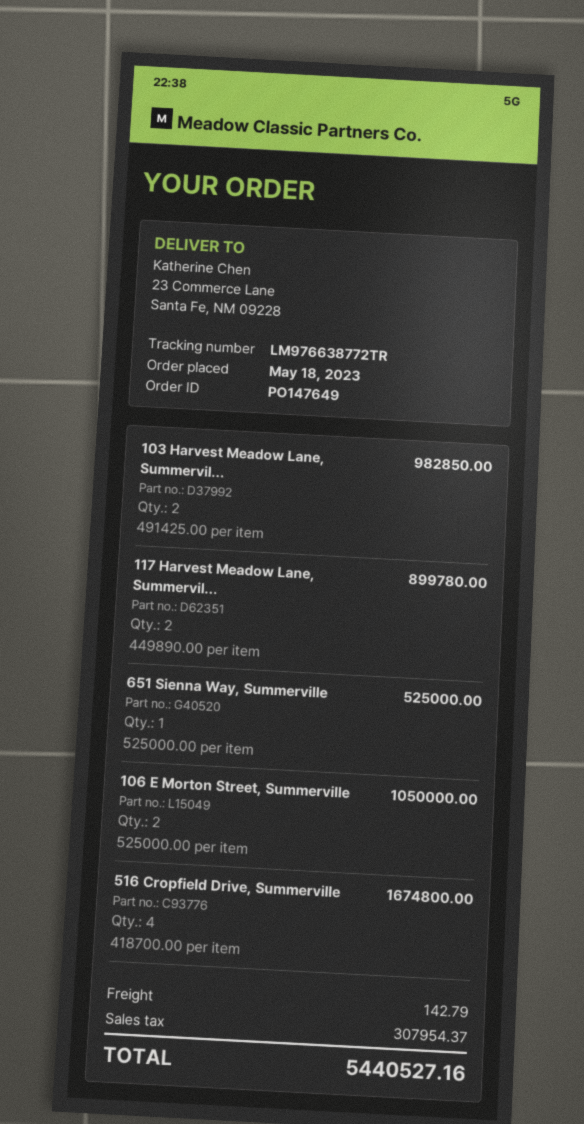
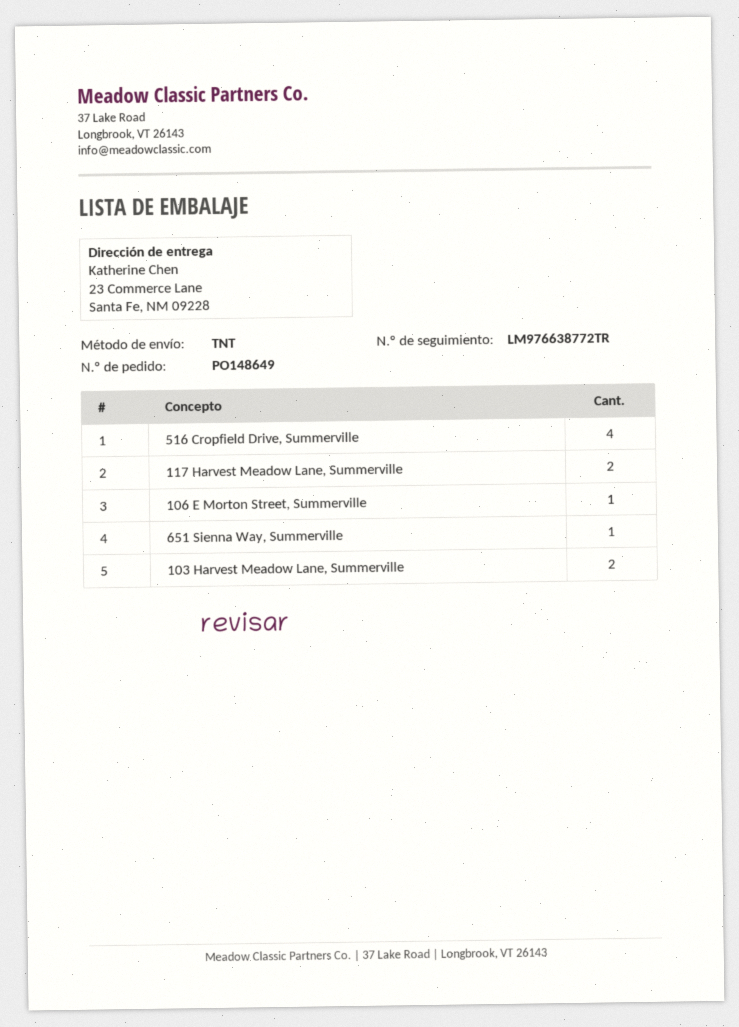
order number: PO147649 -> PO148649
106 E Morton Street, Summerville: 2 -> 1

